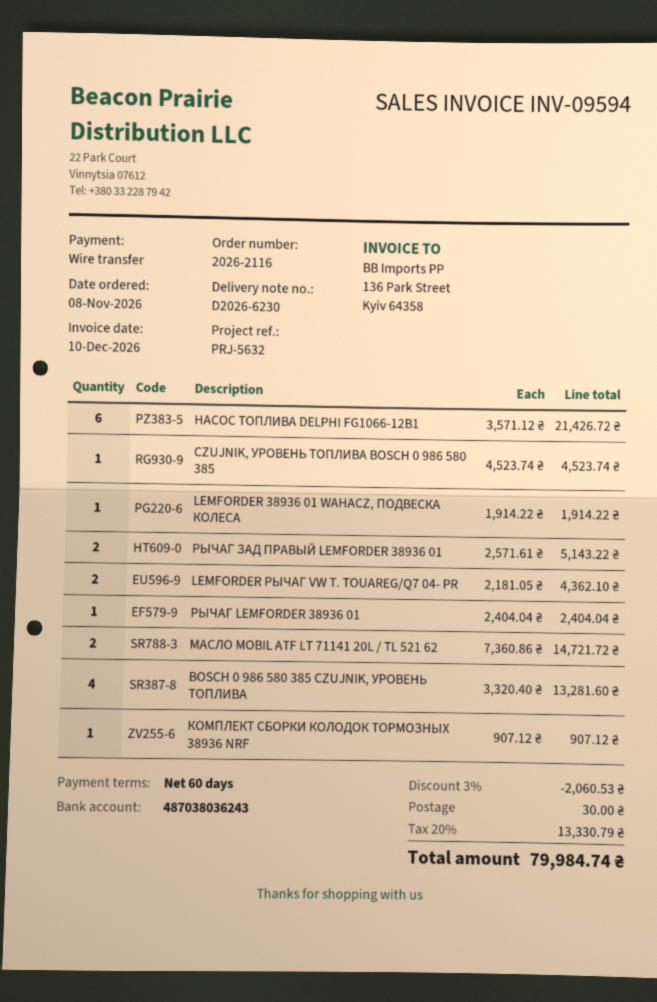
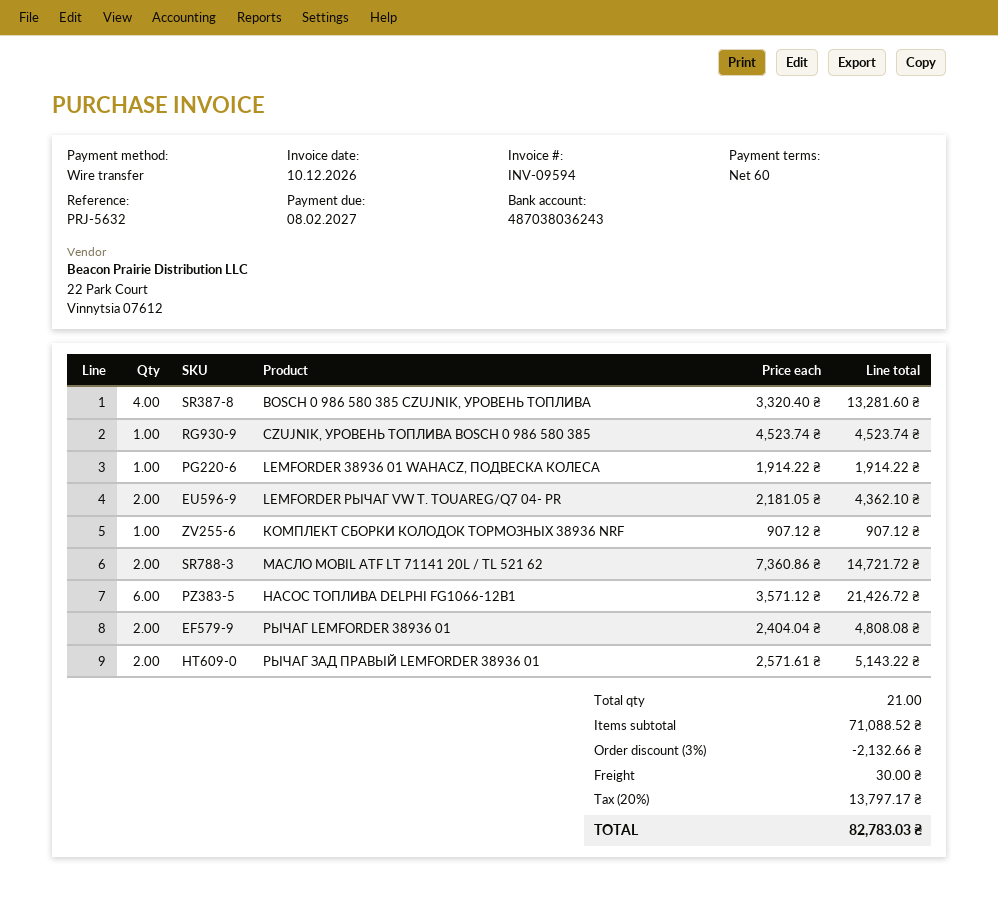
РЫЧАГ LEMFORDER 38936 01: 1 x 2404.04 = 2404.04 -> 2 x 2404.04 = 4808.08
discount: 3% = 2060.53 -> 3% = 2132.66
tax: 20% = 13330.79 -> 20% = 13797.17
total: 79984.74 -> 82783.03

